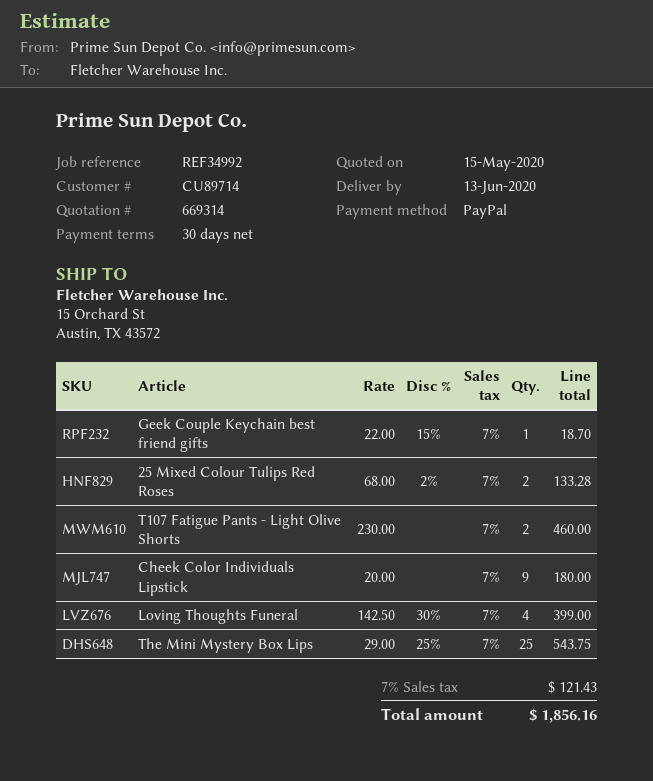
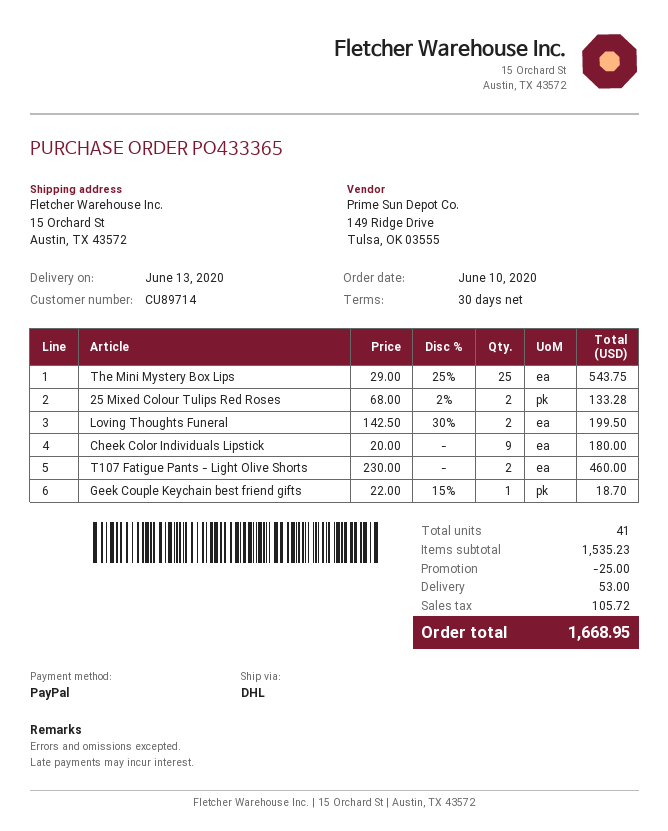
Loving Thoughts Funeral: 4 x 142.50 - 30% = 399.00 -> 2 x 142.50 - 30% = 199.50
discount: none -> 25.00
shipping: none -> 53.00
tax: 121.43 -> 105.72
total: 1856.16 -> 1668.95

